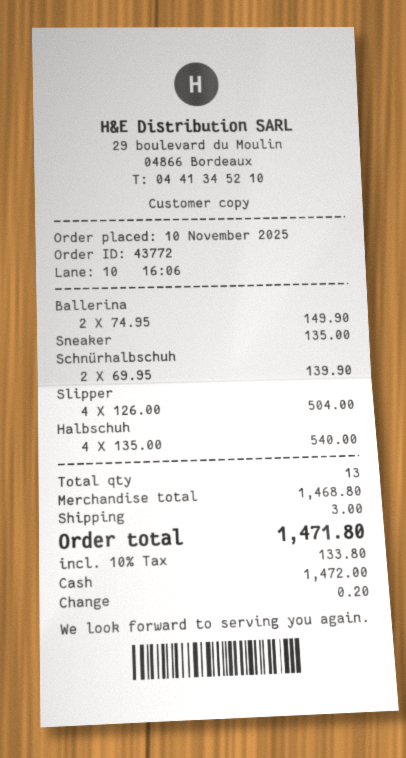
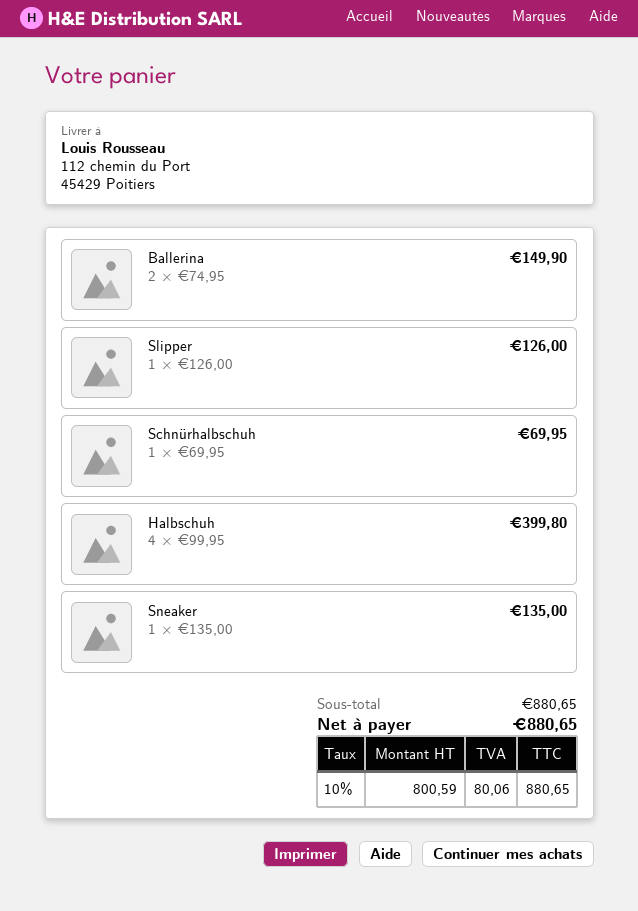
Schnürhalbschuh: 2 x 69.95 = 139.90 -> 1 x 69.95 = 69.95
Slipper: 4 x 126.00 = 504.00 -> 1 x 126.00 = 126.00
Halbschuh: 4 x 135.00 = 540.00 -> 4 x 99.95 = 399.80
subtotal: 1468.80 -> 880.65
shipping: 3.00 -> none
tax: 10% = 133.80 -> 10% = 80.06
total: 1471.80 -> 880.65

